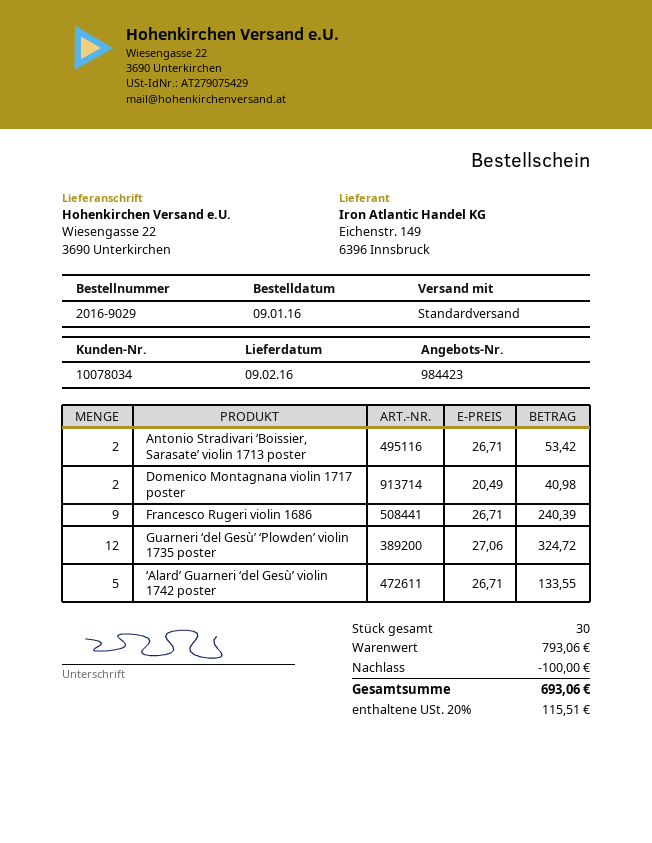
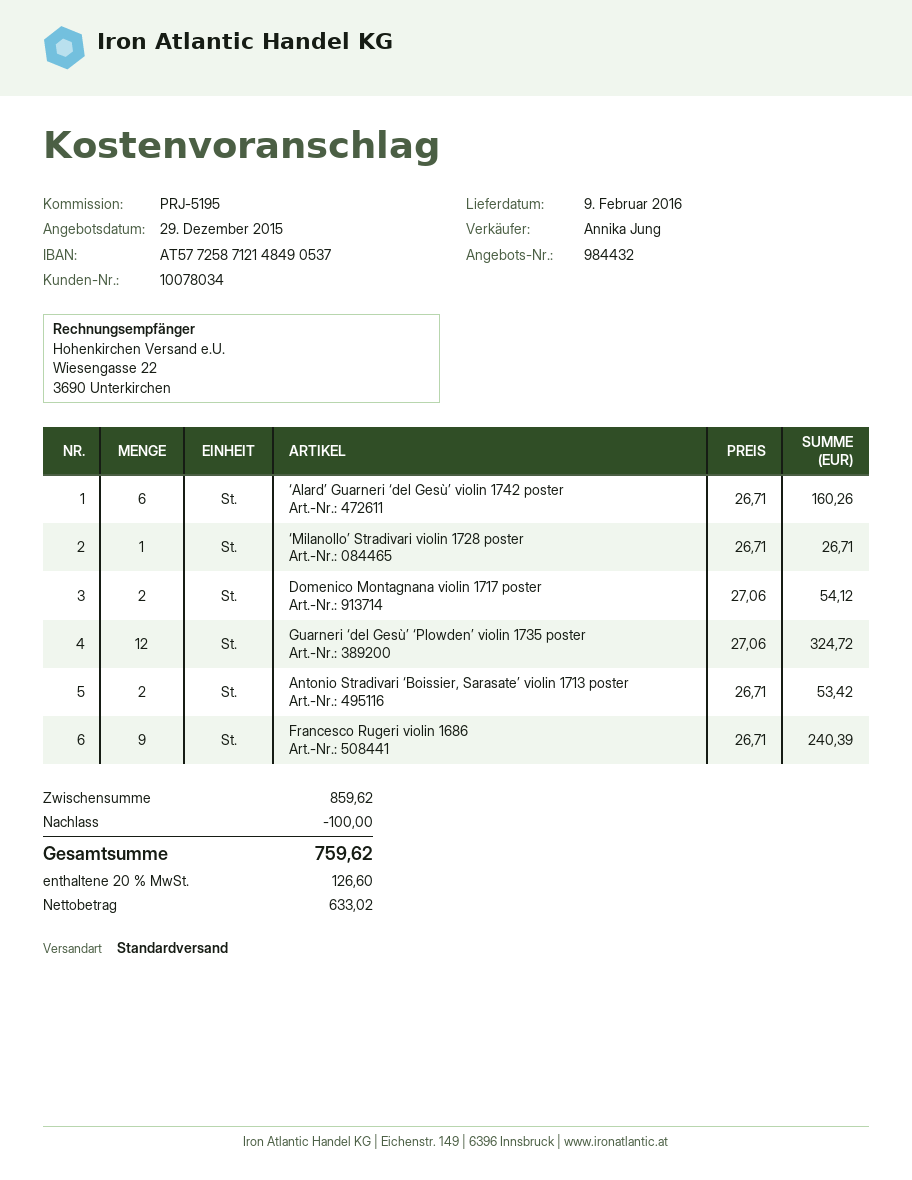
quote number: 984423 -> 984432
Domenico Montagnana violin 1717 poster: 2 x 20.49 = 40.98 -> 2 x 27.06 = 54.12
‘Alard’ Guarneri ‘del Gesù’ violin 1742 poster: 5 x 26.71 = 133.55 -> 6 x 26.71 = 160.26
‘Milanollo’ Stradivari violin 1728 poster: none -> 1 x 26.71 = 26.71
subtotal: 793.06 -> 859.62
tax: 20% = 115.51 -> 20% = 126.60
total: 693.06 -> 759.62

